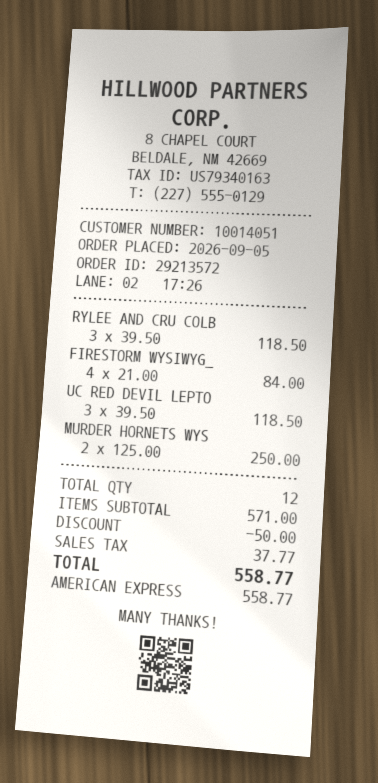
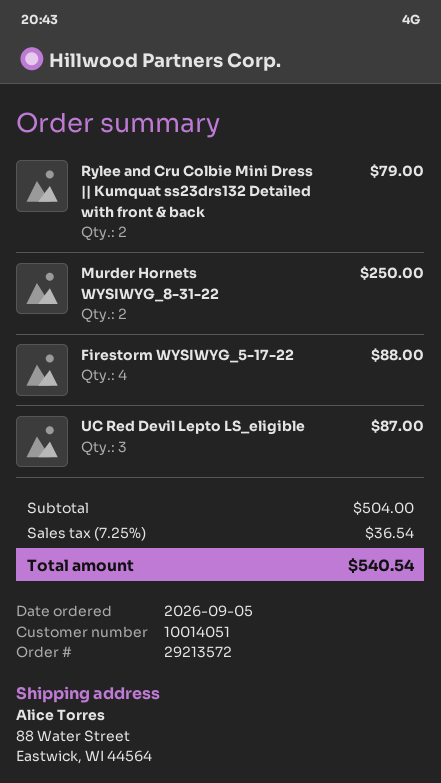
RYLEE AND CRU COLB: 3 for 118.50 -> 2 for 79.00
FIRESTORM WYSIWYG_: 4 for 84.00 -> 4 for 88.00
UC RED DEVIL LEPTO: 3 for 118.50 -> 3 for 87.00
subtotal: 571.00 -> 504.00
discount: 50.00 -> none
tax: 37.77 -> 36.54
total: 558.77 -> 540.54

